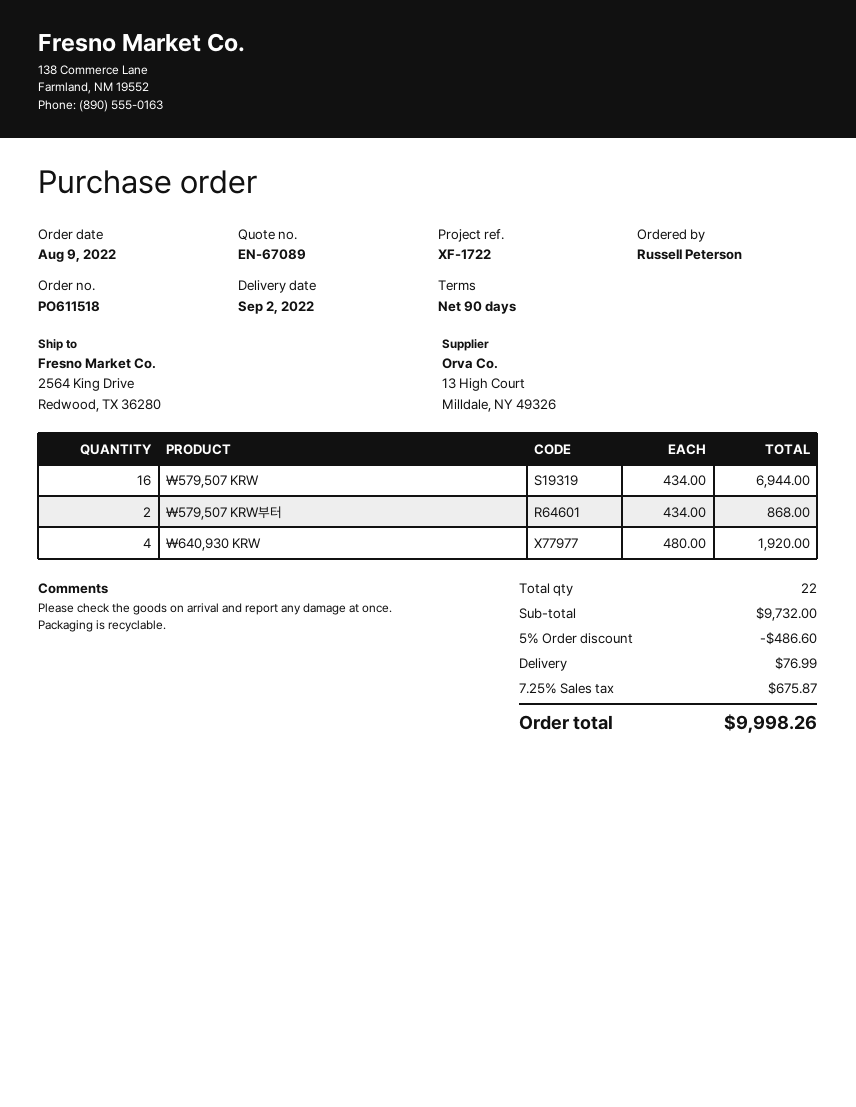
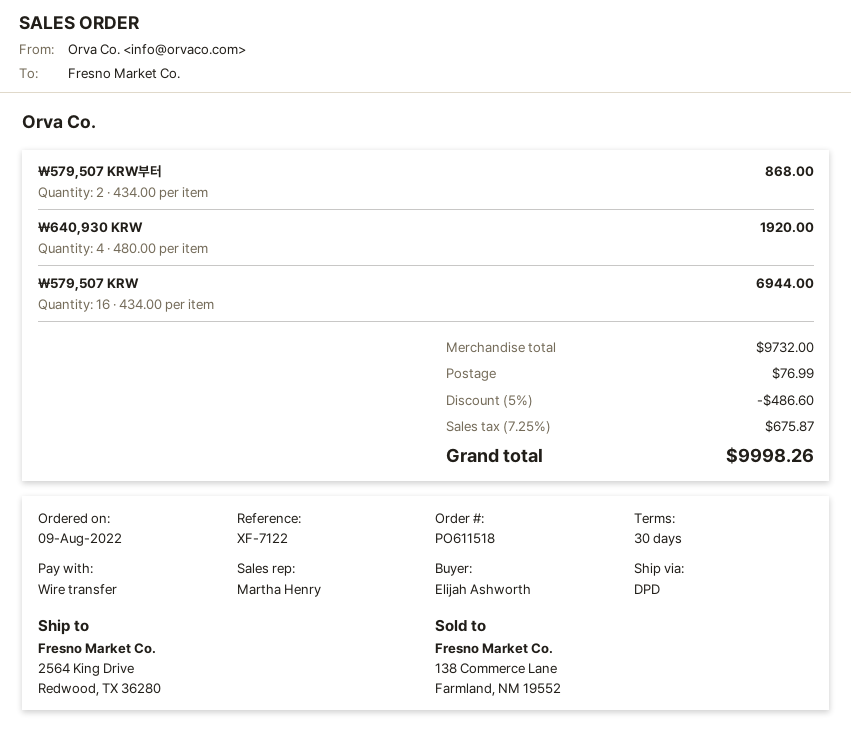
payment terms: 90 days -> 30 days
reference: XF-1722 -> XF-7122
ordered by: Russell Peterson -> Elijah Ashworth

